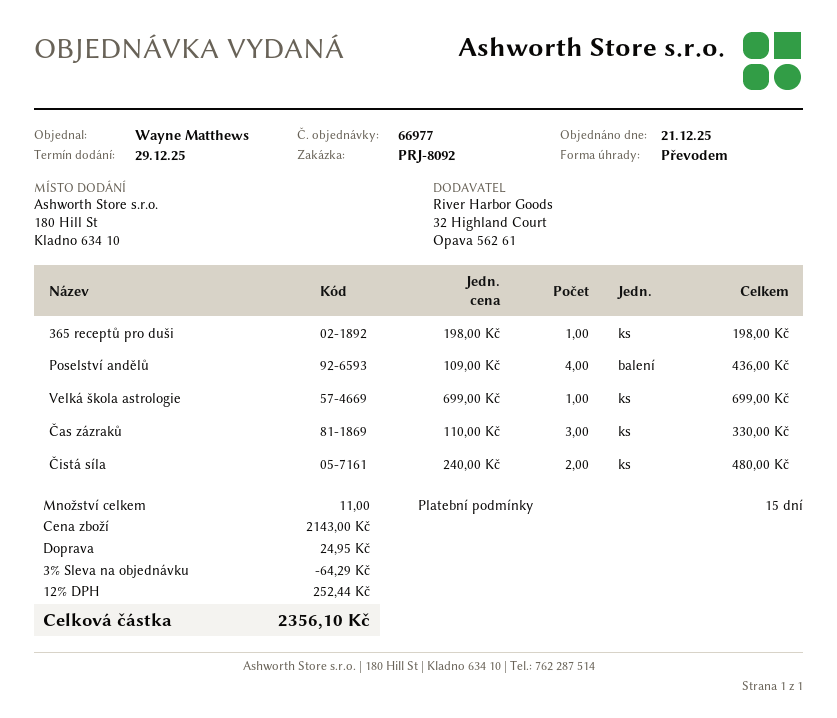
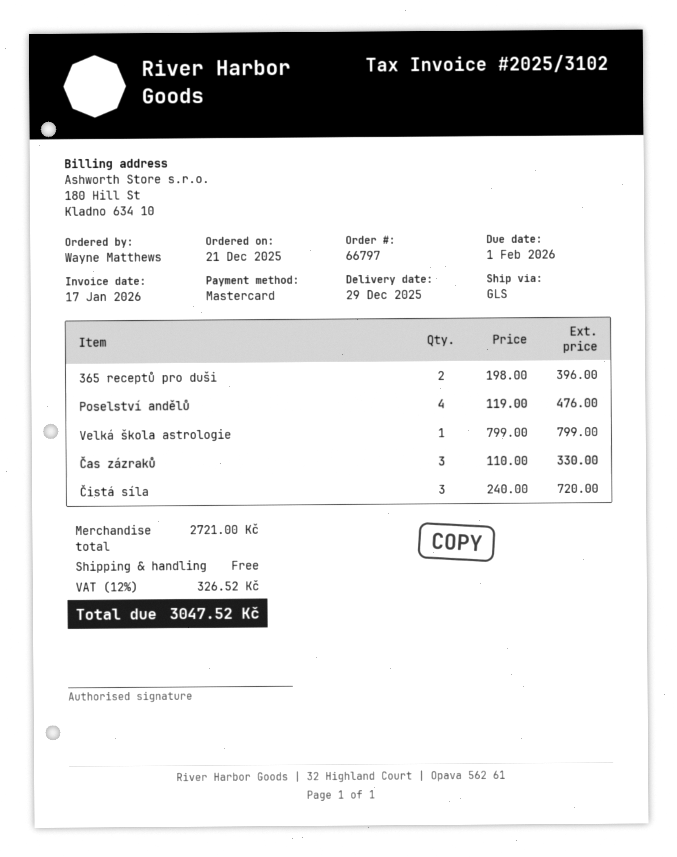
order number: 66977 -> 66797
payment method: bank transfer -> Mastercard
365 receptů pro duši: 1 x 198.00 = 198.00 -> 2 x 198.00 = 396.00
Poselství andělů: 4 x 109.00 = 436.00 -> 4 x 119.00 = 476.00
Velká škola astrologie: 1 x 699.00 = 699.00 -> 1 x 799.00 = 799.00
Čistá síla: 2 x 240.00 = 480.00 -> 3 x 240.00 = 720.00
subtotal: 2143.00 -> 2721.00
discount: 3% = 64.29 -> none
shipping: 24.95 -> 0.00
tax: 12% = 252.44 -> 12% = 326.52
total: 2356.10 -> 3047.52

